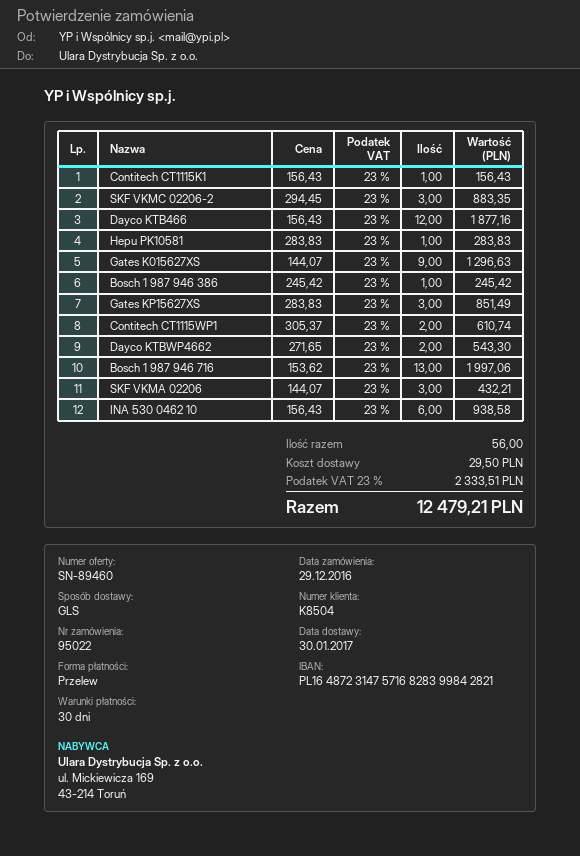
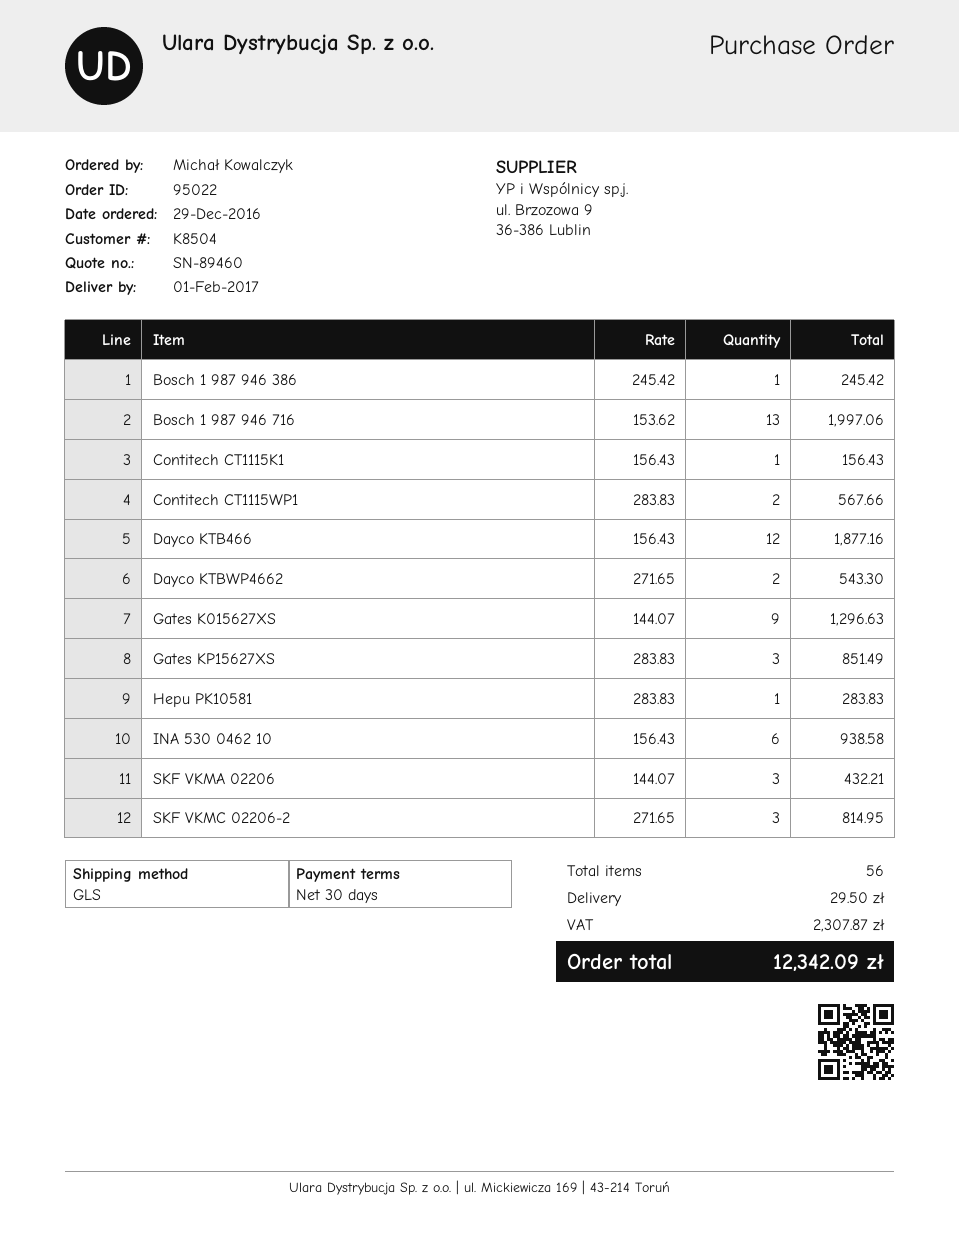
delivery date: 2017-01-30 -> 2017-02-01
SKF VKMC 02206-2: 3 x 294.45 = 883.35 -> 3 x 271.65 = 814.95
Contitech CT1115WP1: 2 x 305.37 = 610.74 -> 2 x 283.83 = 567.66
tax: 2333.51 -> 2307.87
total: 12479.21 -> 12342.09

